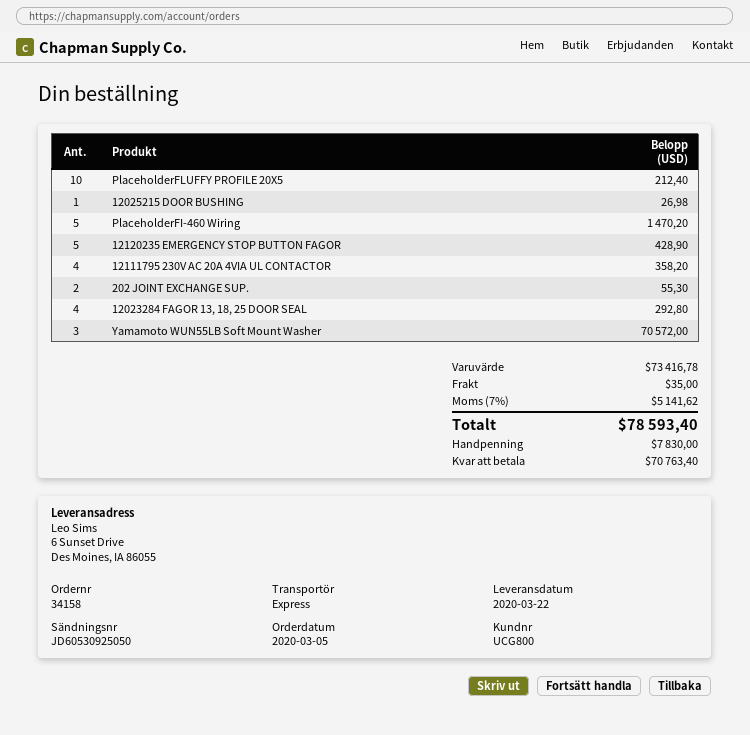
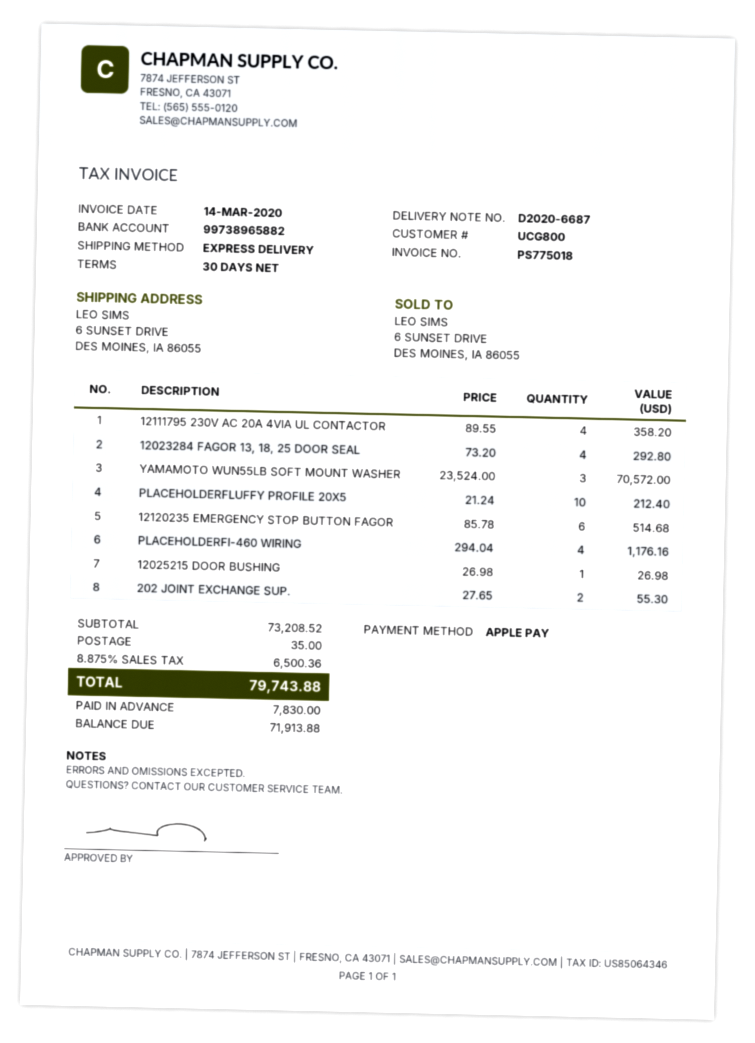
PlaceholderFI-460 Wiring: 5 for 1470.20 -> 4 for 1176.16
12120235 EMERGENCY STOP BUTTON FAGOR: 5 for 428.90 -> 6 for 514.68
subtotal: 73416.78 -> 73208.52
tax: 7% = 5141.62 -> 8.875% = 6500.36
total: 78593.40 -> 79743.88
balance: 70763.40 -> 71913.88

